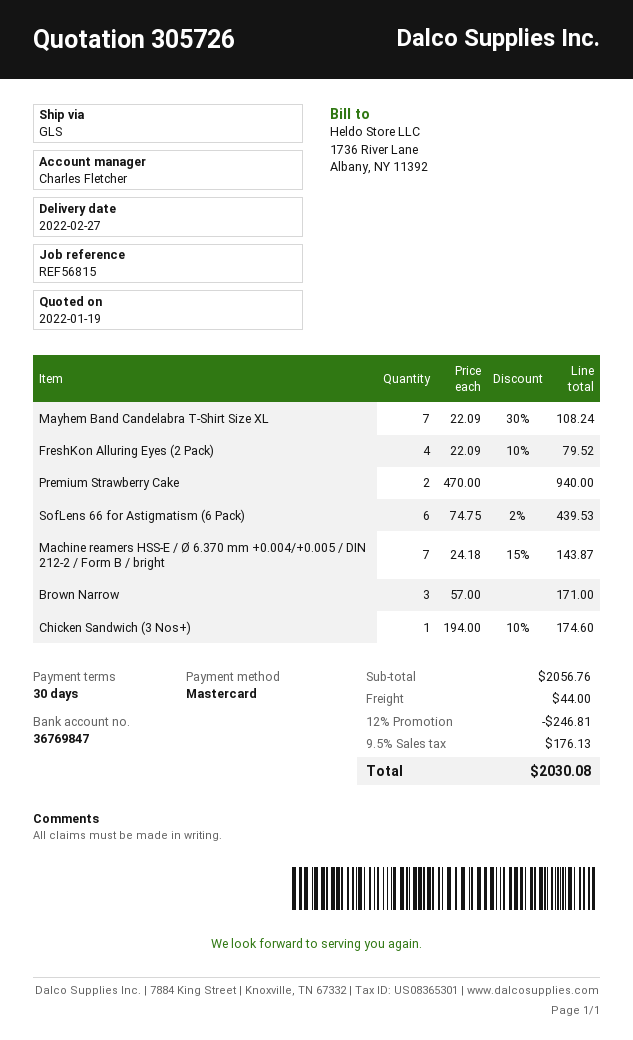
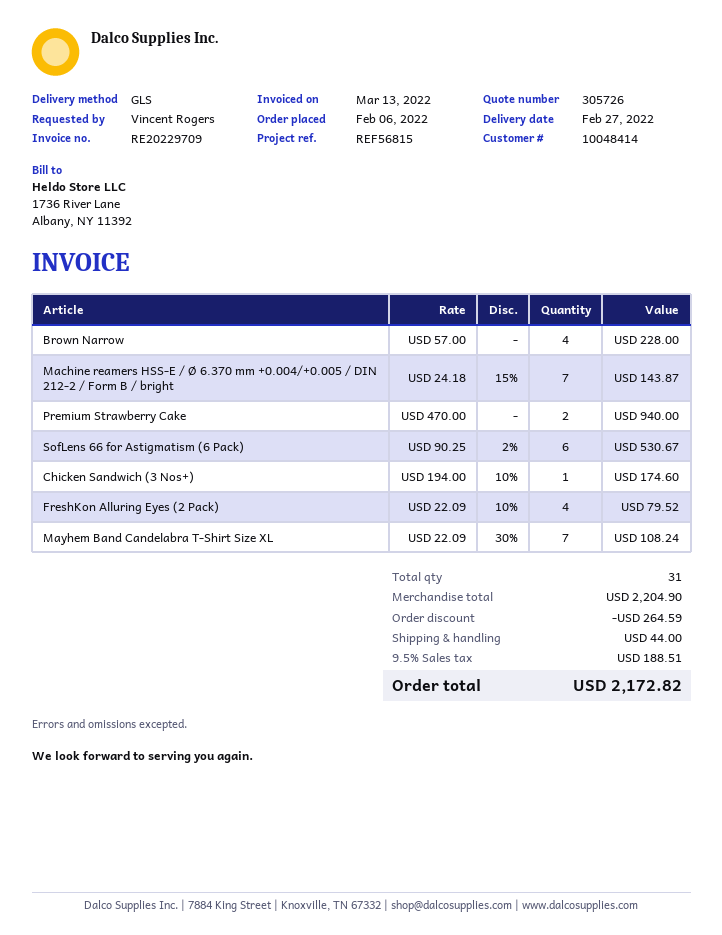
SofLens 66 for Astigmatism (6 Pack): 6 x 74.75 - 2% = 439.53 -> 6 x 90.25 - 2% = 530.67
Brown Narrow: 3 x 57.00 = 171.00 -> 4 x 57.00 = 228.00
subtotal: 2056.76 -> 2204.90
discount: 246.81 -> 264.59
tax: 9.5% = 176.13 -> 9.5% = 188.51
total: 2030.08 -> 2172.82

